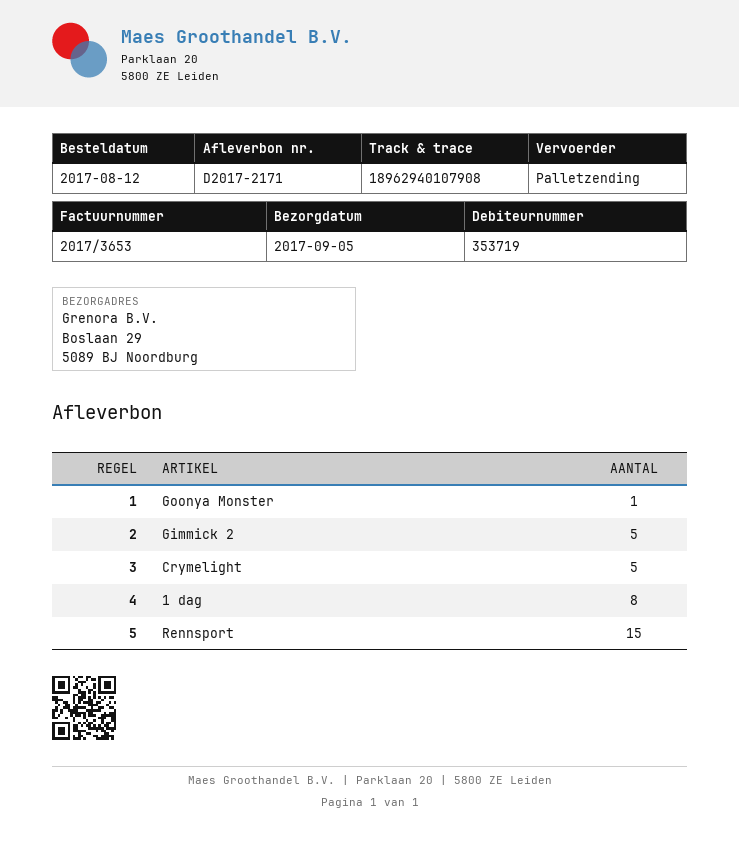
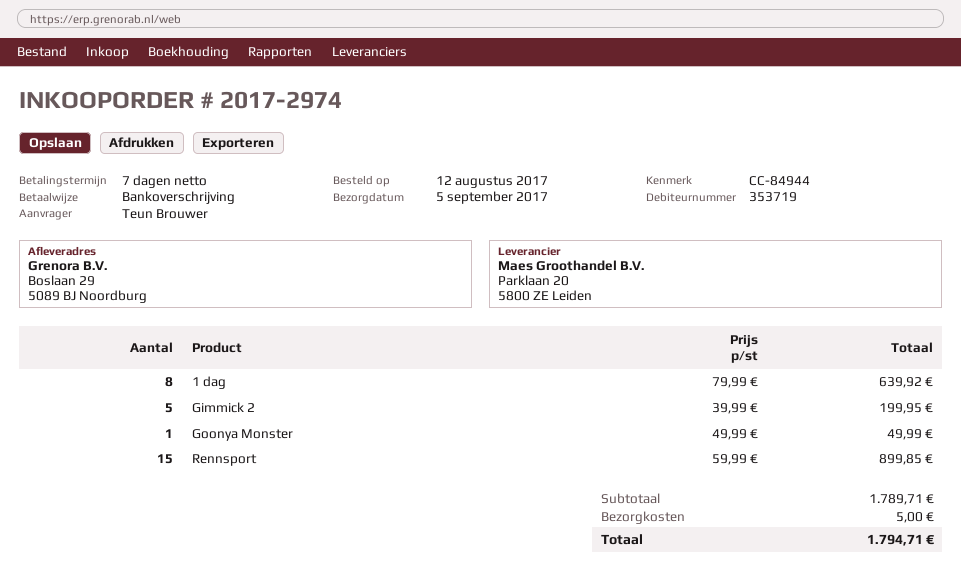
Crymelight: 5 -> none

